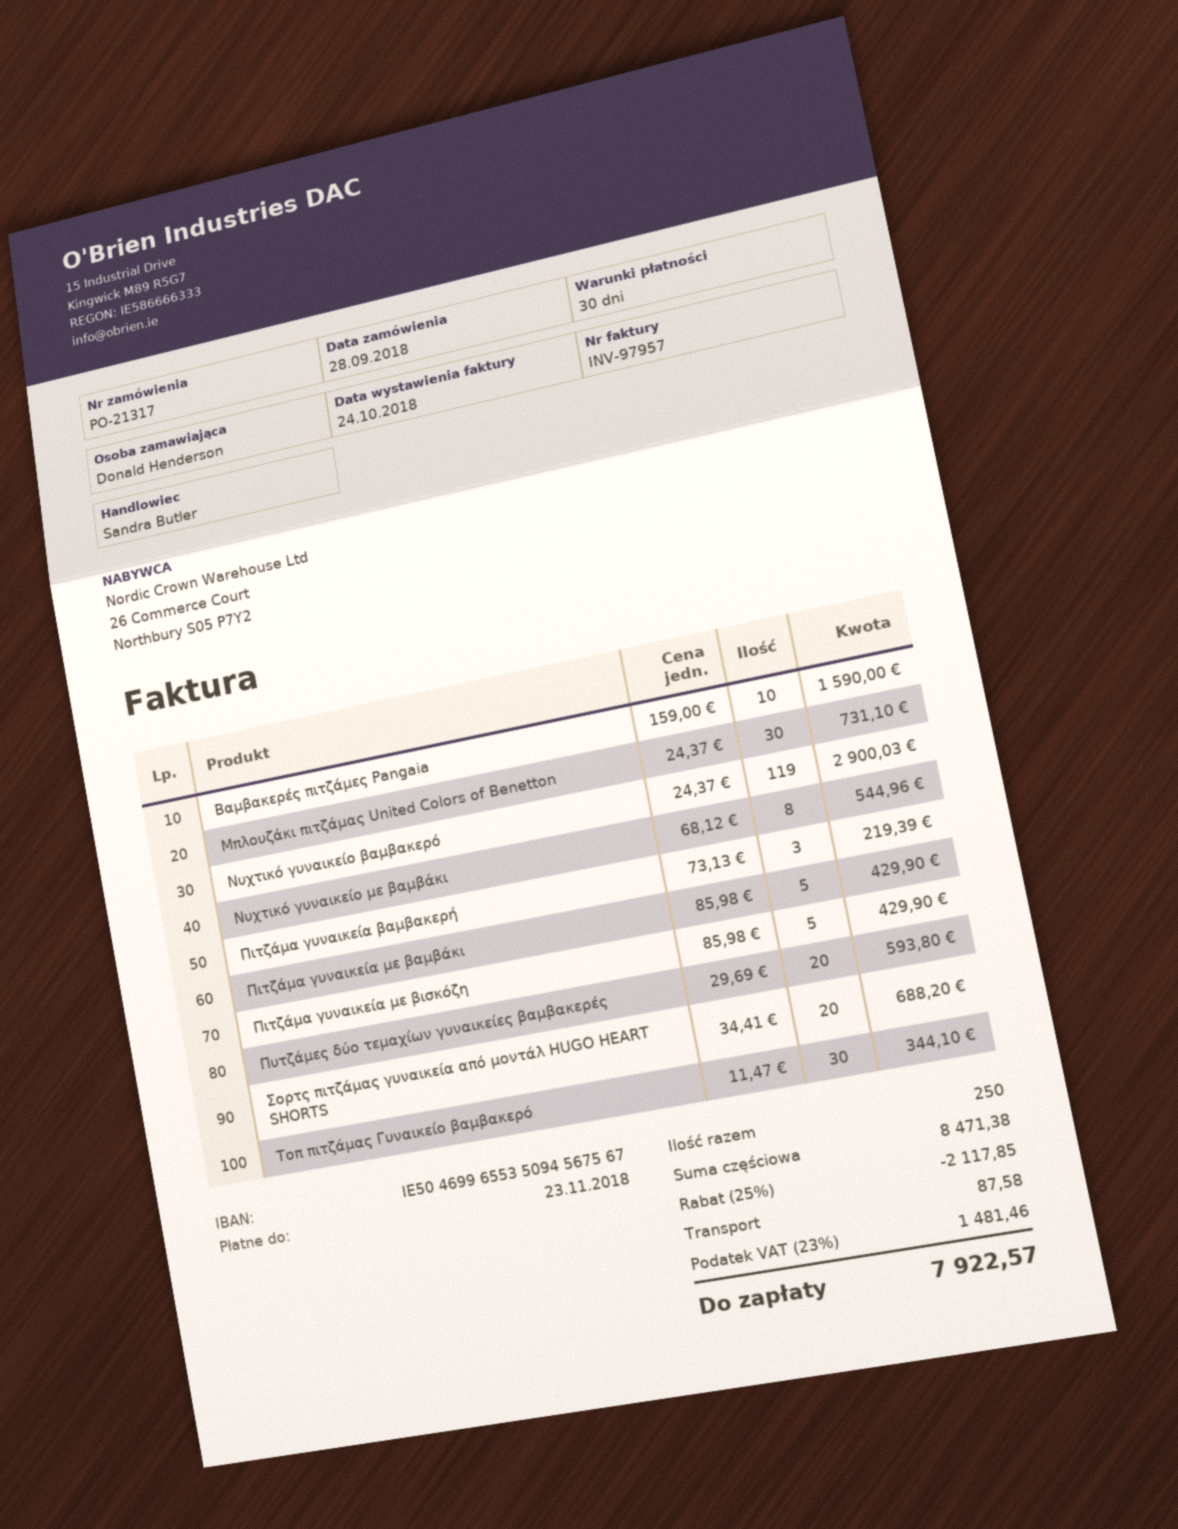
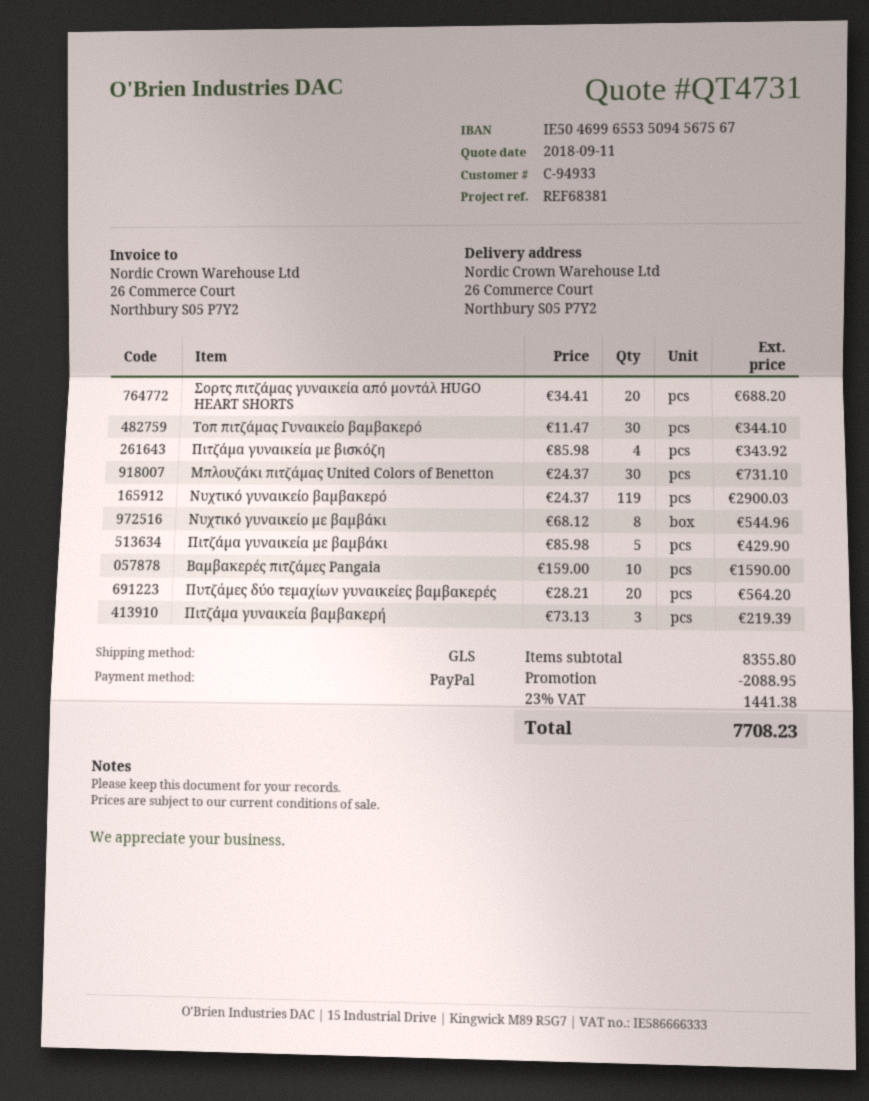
Πιτζάμα γυναικεία με βισκόζη: 5 x 85.98 = 429.90 -> 4 x 85.98 = 343.92
Πυτζάμες δύο τεμαχίων γυναικείες βαμβακερές: 20 x 29.69 = 593.80 -> 20 x 28.21 = 564.20
subtotal: 8471.38 -> 8355.80
discount: 2117.85 -> 2088.95
shipping: 87.58 -> none
tax: 23% = 1481.46 -> 23% = 1441.38
total: 7922.57 -> 7708.23

